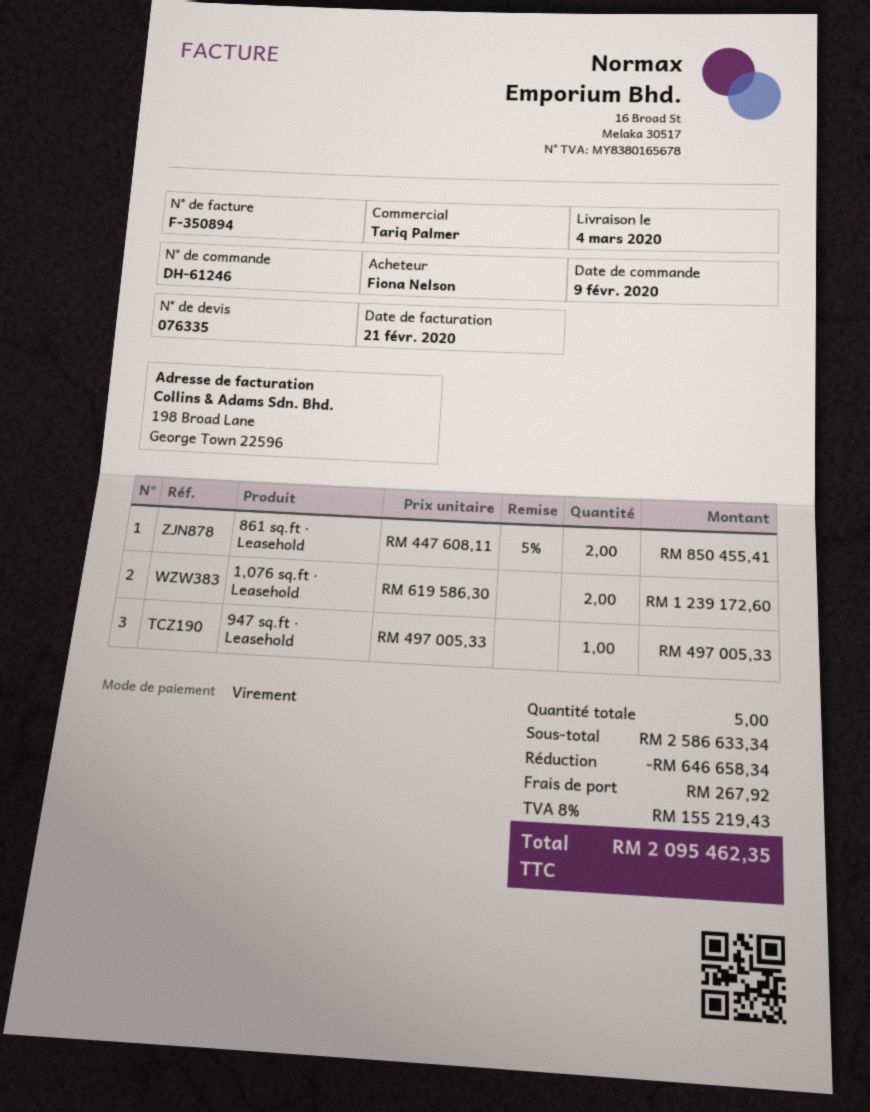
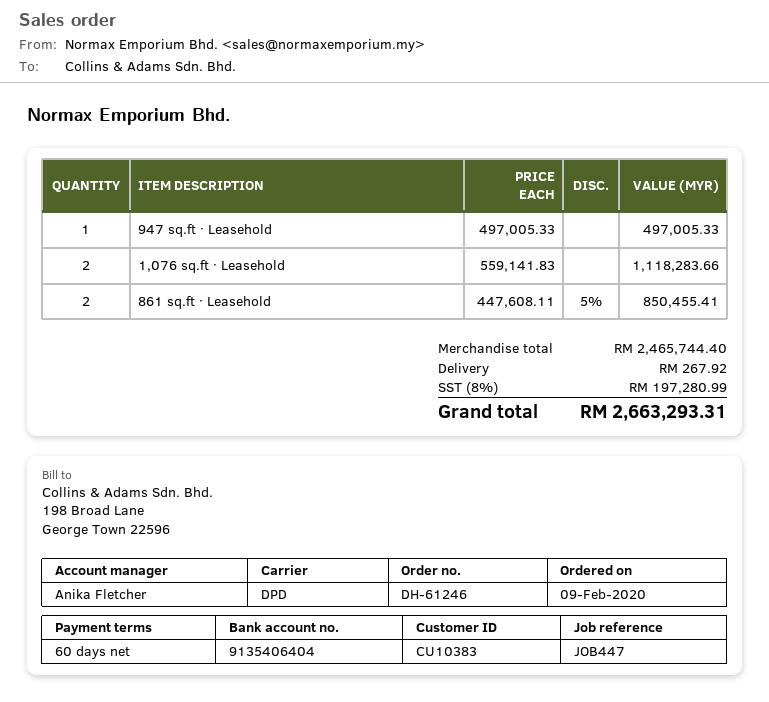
sales rep: Tariq Palmer -> Anika Fletcher
1,076 sq.ft · Leasehold: 2 x 619586.30 = 1239172.60 -> 2 x 559141.83 = 1118283.66
subtotal: 2586633.34 -> 2465744.40
discount: 646658.34 -> none
tax: 8% = 155219.43 -> 8% = 197280.99
total: 2095462.35 -> 2663293.31

